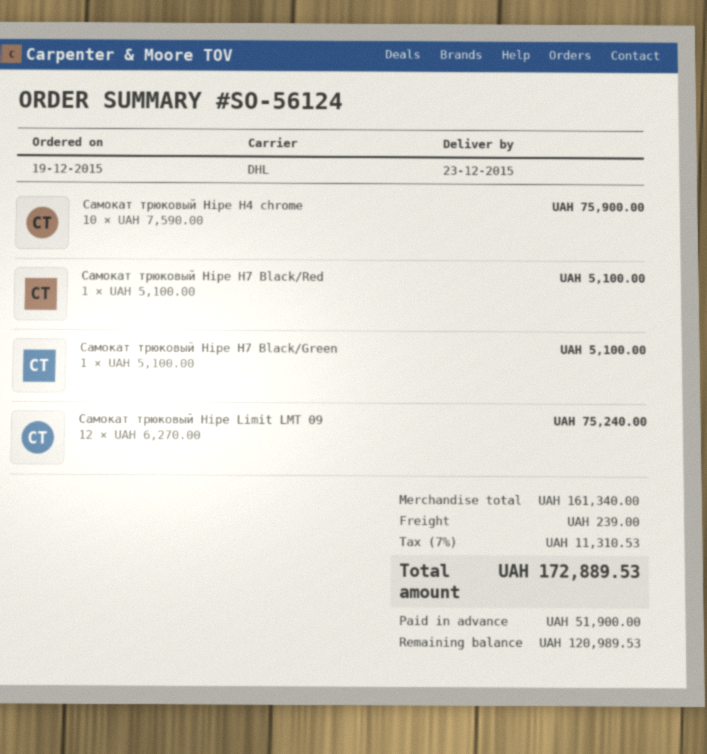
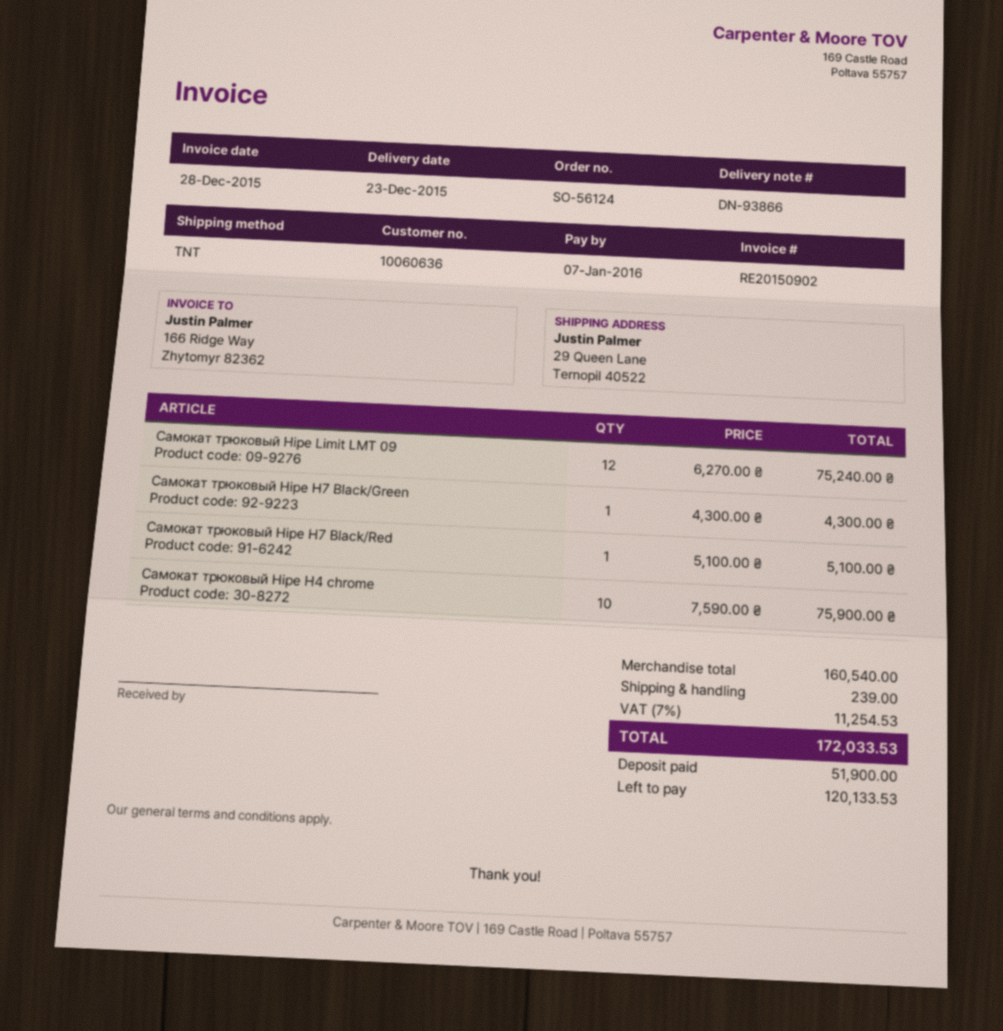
shipping method: DHL -> TNT
Самокат трюковый Hipe H7 Black/Green: 1 x 5100.00 = 5100.00 -> 1 x 4300.00 = 4300.00
subtotal: 161340.00 -> 160540.00
tax: 7% = 11310.53 -> 7% = 11254.53
total: 172889.53 -> 172033.53
balance: 120989.53 -> 120133.53

